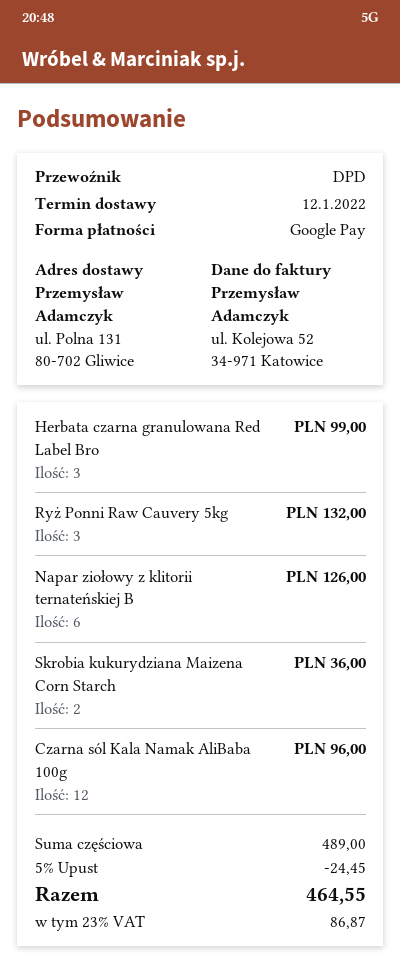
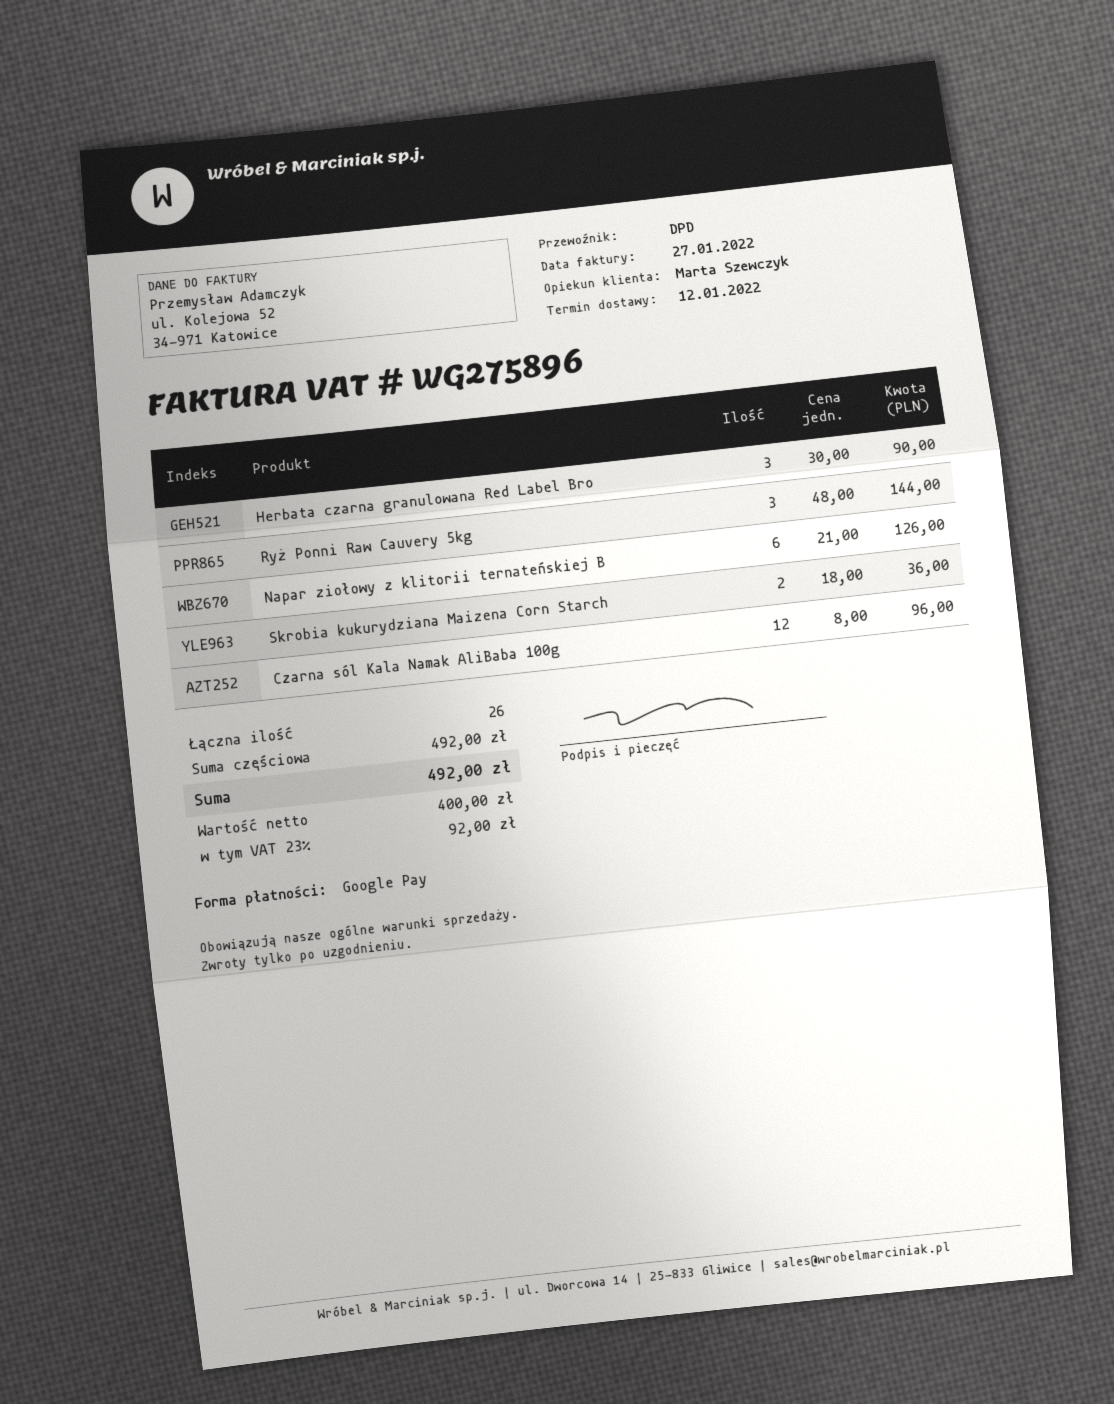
Herbata czarna granulowana Red Label Bro: 3 for 99.00 -> 3 for 90.00
Ryż Ponni Raw Cauvery 5kg: 3 for 132.00 -> 3 for 144.00
subtotal: 489.00 -> 492.00
discount: 5% = 24.45 -> none
tax: 23% = 86.87 -> 23% = 92.00
total: 464.55 -> 492.00

